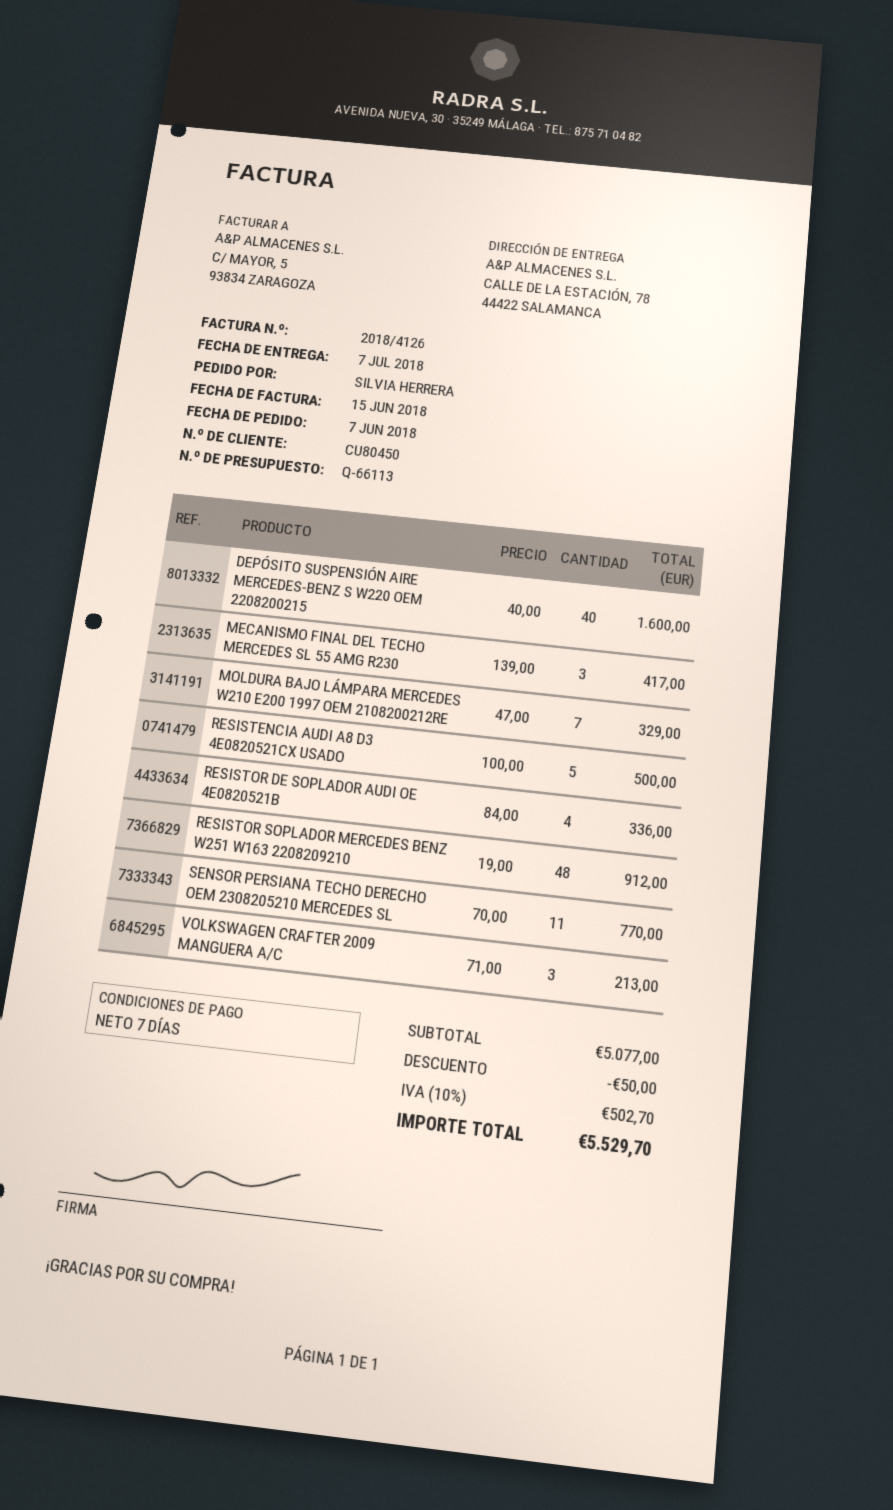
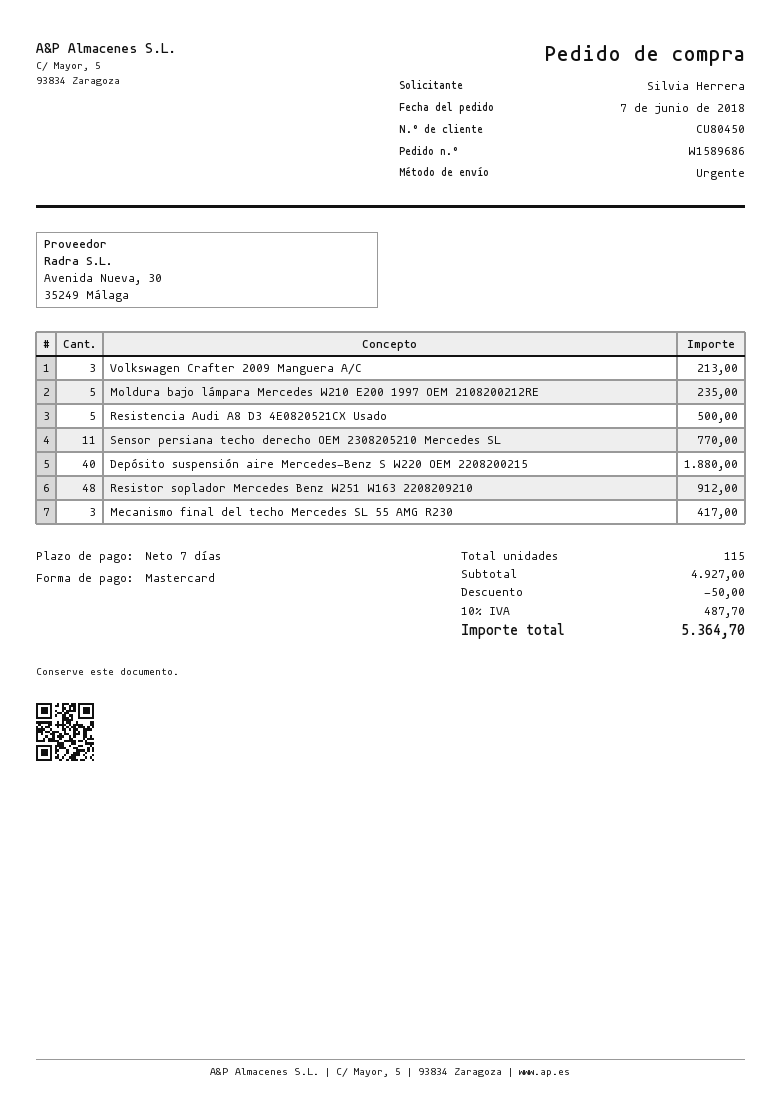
DEPÓSITO SUSPENSIÓN AIRE MERCEDES-BENZ S W220 OEM 2208200215: 40 for 1600.00 -> 40 for 1880.00
MOLDURA BAJO LÁMPARA MERCEDES W210 E200 1997 OEM 2108200212RE: 7 for 329.00 -> 5 for 235.00
RESISTOR DE SOPLADOR AUDI OE 4E0820521B: 4 for 336.00 -> none
subtotal: 5077.00 -> 4927.00
tax: 10% = 502.70 -> 10% = 487.70
total: 5529.70 -> 5364.70

